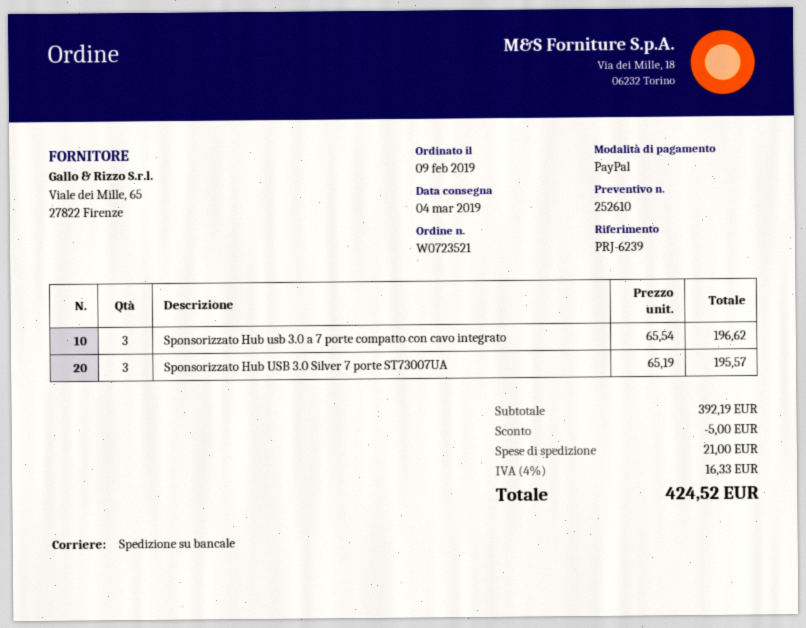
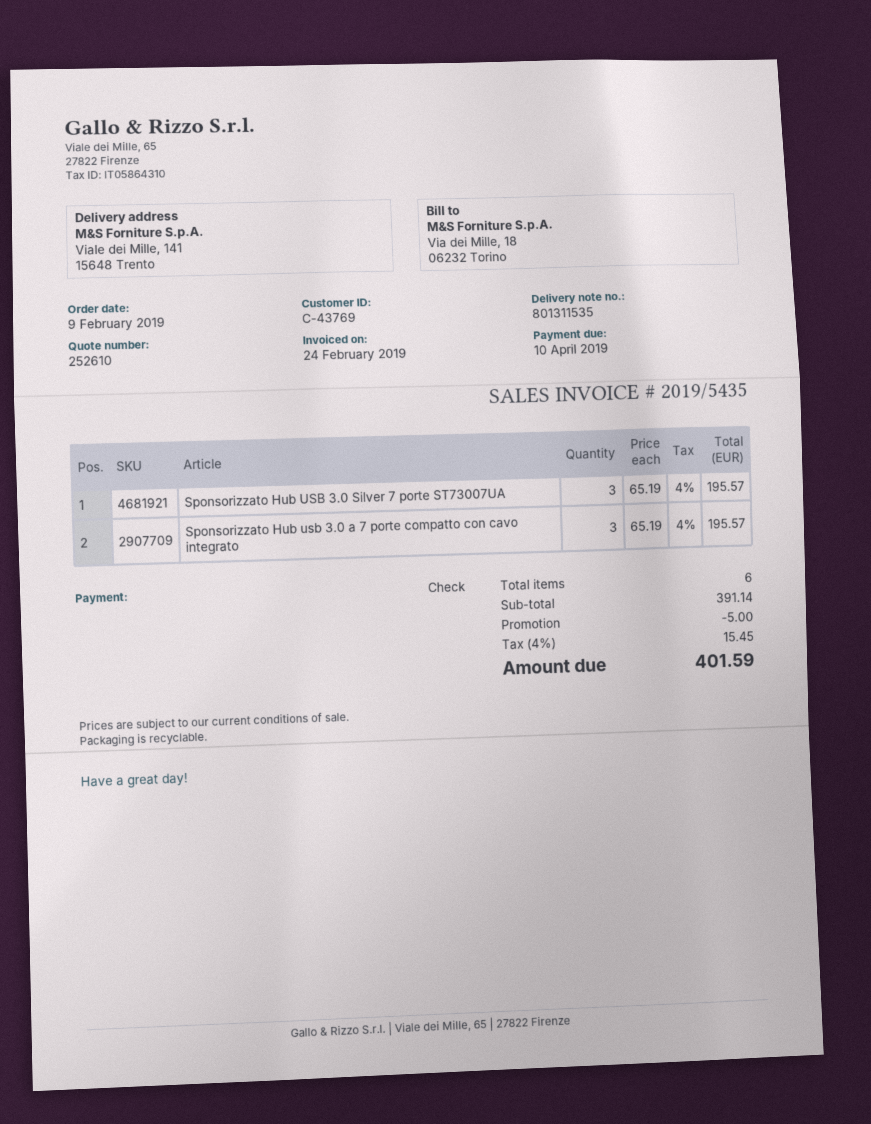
payment method: PayPal -> cheque
Sponsorizzato Hub usb 3.0 a 7 porte compatto con cavo integrato: 3 x 65.54 = 196.62 -> 3 x 65.19 = 195.57
subtotal: 392.19 -> 391.14
shipping: 21.00 -> none
tax: 4% = 16.33 -> 4% = 15.45
total: 424.52 -> 401.59

